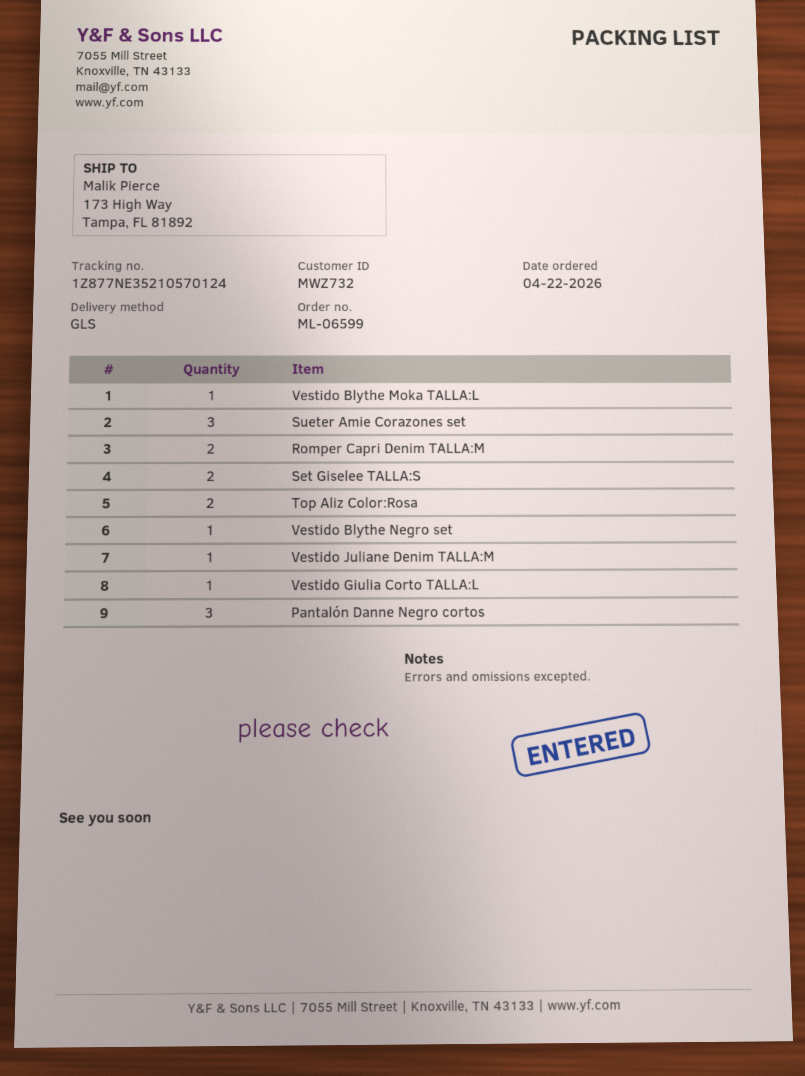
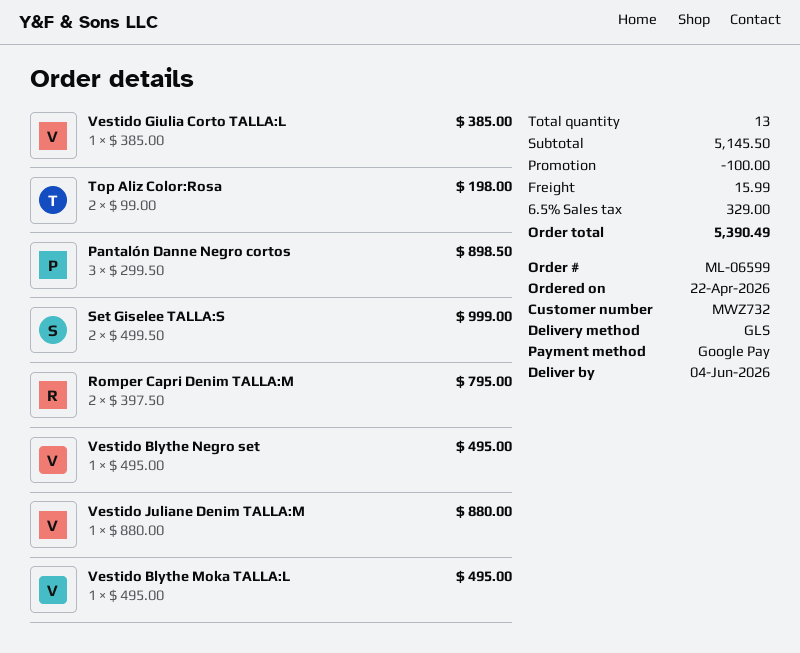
Sueter Amie Corazones set: 3 -> none

